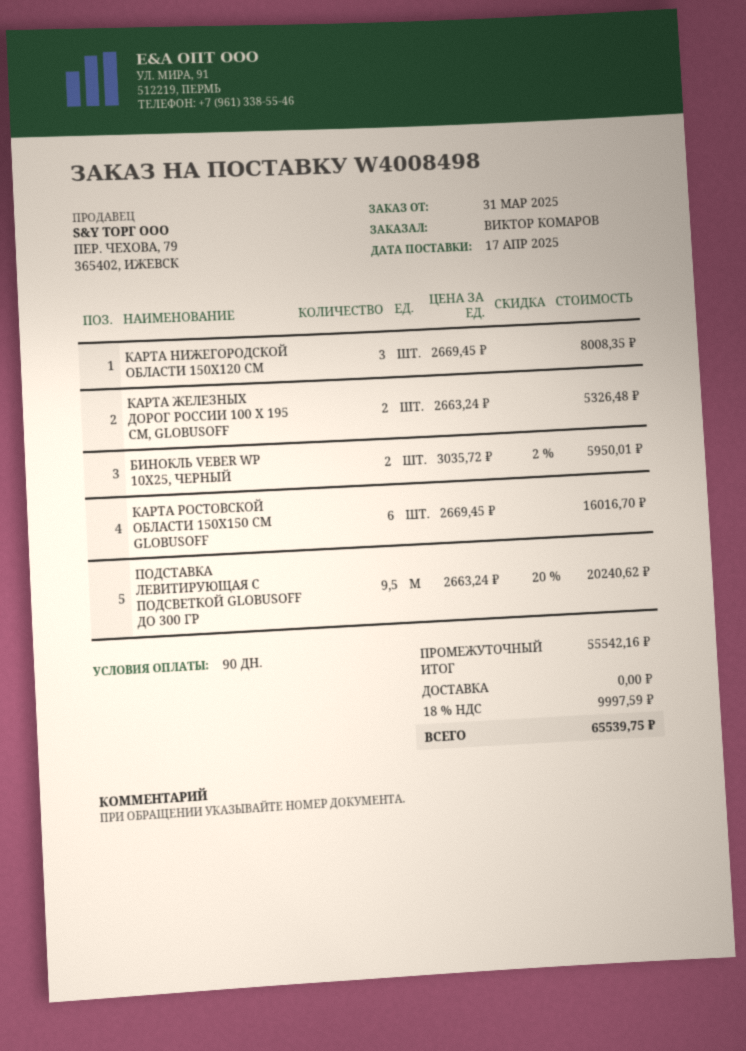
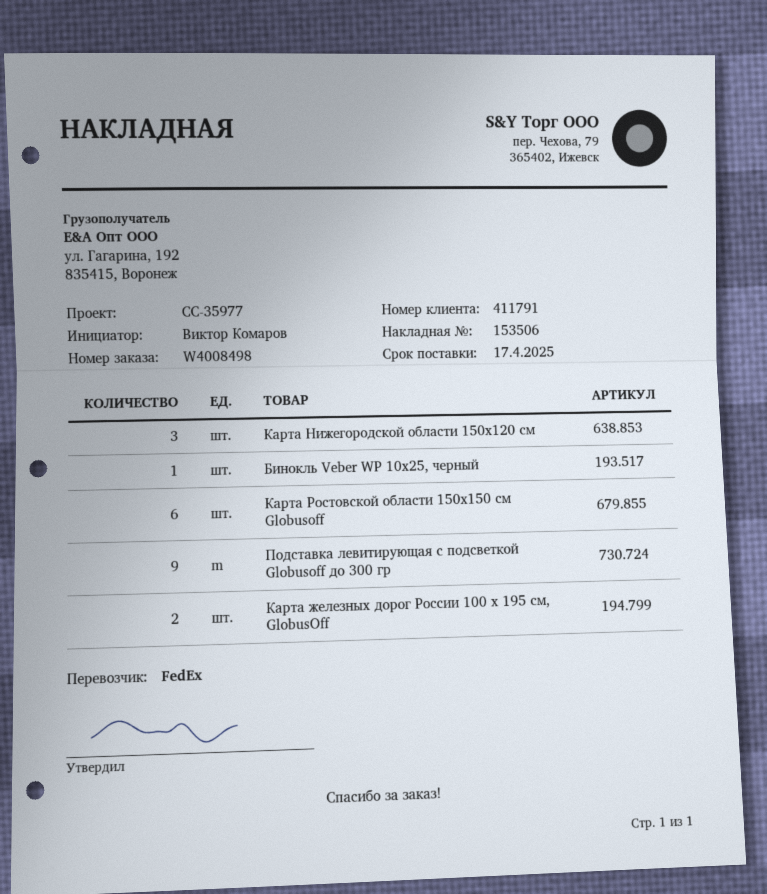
БИНОКЛЬ VEBER WP 10X25, ЧЕРНЫЙ: 2 -> 1
ПОДСТАВКА ЛЕВИТИРУЮЩАЯ С ПОДСВЕТКОЙ GLOBUSOFF ДО 300 ГР: 9.5 -> 9

